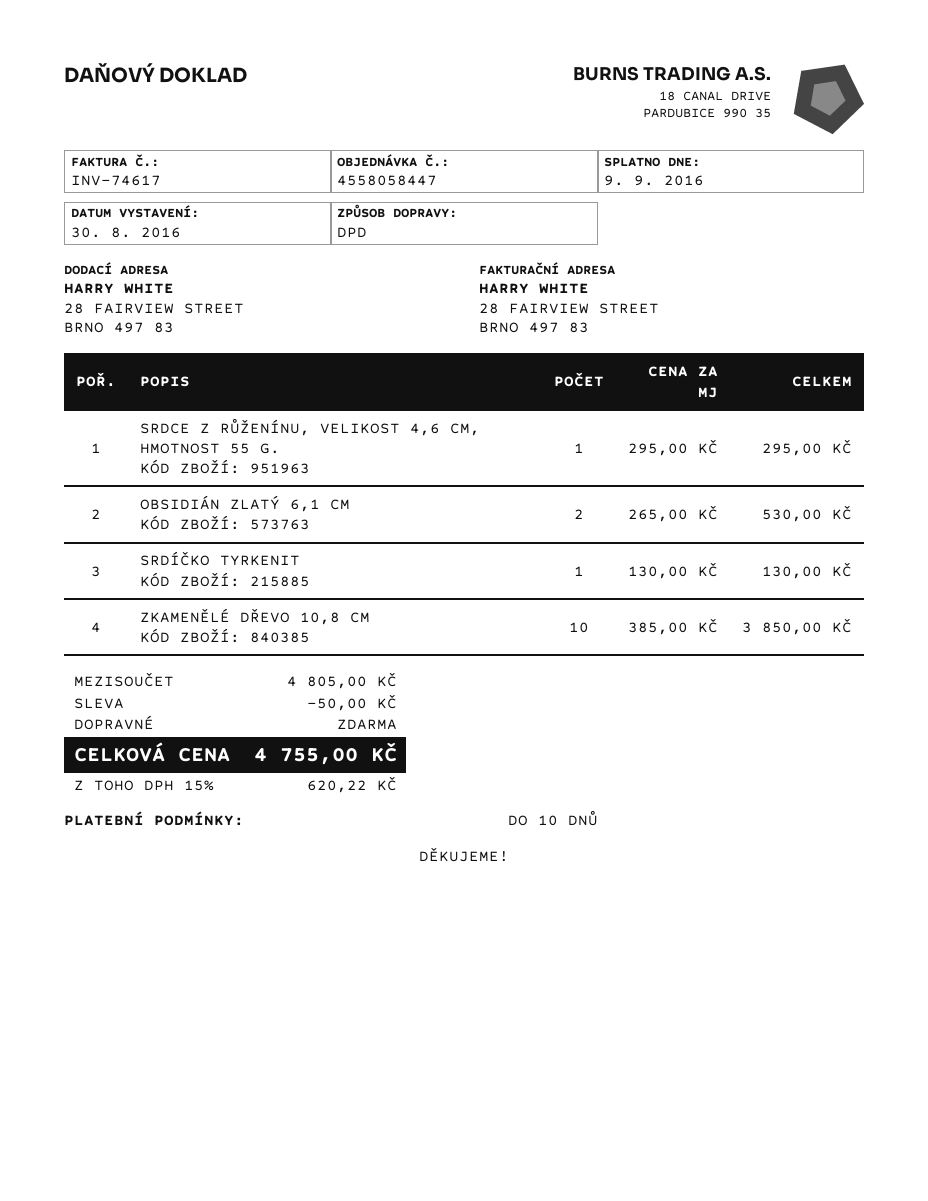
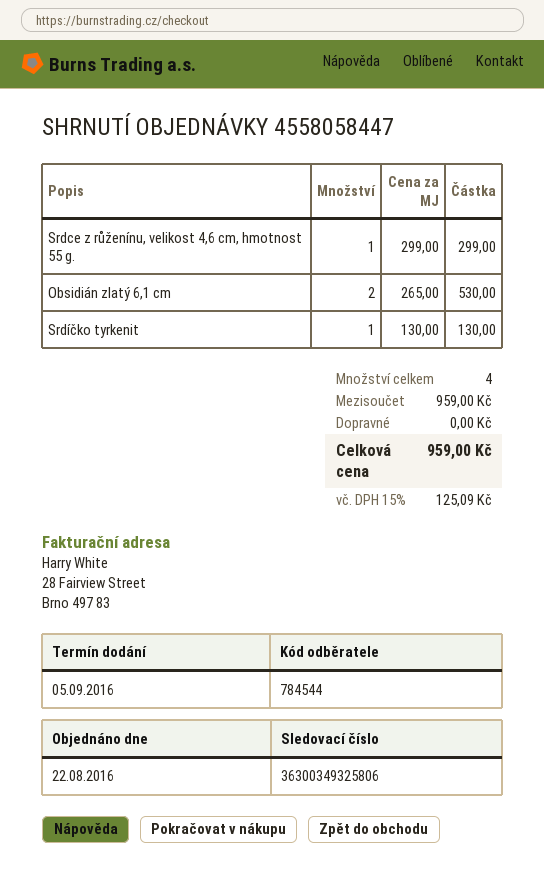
SRDCE Z RŮŽENÍNU, VELIKOST 4,6 CM, HMOTNOST 55 G.: 1 x 295.00 = 295.00 -> 1 x 299.00 = 299.00
ZKAMENĚLÉ DŘEVO 10,8 CM: 10 x 385.00 = 3850.00 -> none
subtotal: 4805.00 -> 959.00
discount: 50.00 -> none
tax: 15% = 620.22 -> 15% = 125.09
total: 4755.00 -> 959.00

